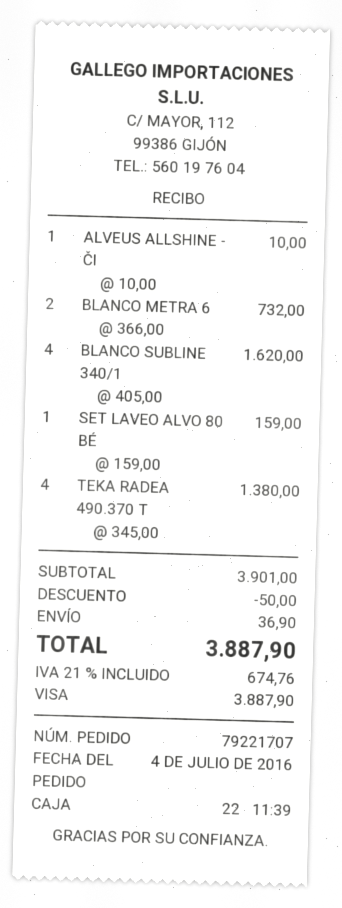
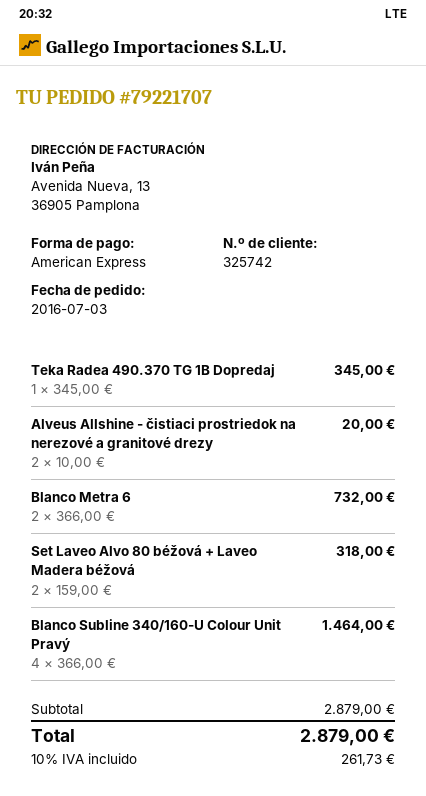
order date: 2016-07-04 -> 2016-07-03
payment method: Visa -> American Express
ALVEUS ALLSHINE - ČI: 1 x 10.00 = 10.00 -> 2 x 10.00 = 20.00
BLANCO SUBLINE 340/1: 4 x 405.00 = 1620.00 -> 4 x 366.00 = 1464.00
SET LAVEO ALVO 80 BÉ: 1 x 159.00 = 159.00 -> 2 x 159.00 = 318.00
TEKA RADEA 490.370 T: 4 x 345.00 = 1380.00 -> 1 x 345.00 = 345.00
subtotal: 3901.00 -> 2879.00
discount: 50.00 -> none
shipping: 36.90 -> none
tax: 21% = 674.76 -> 10% = 261.73
total: 3887.90 -> 2879.00

